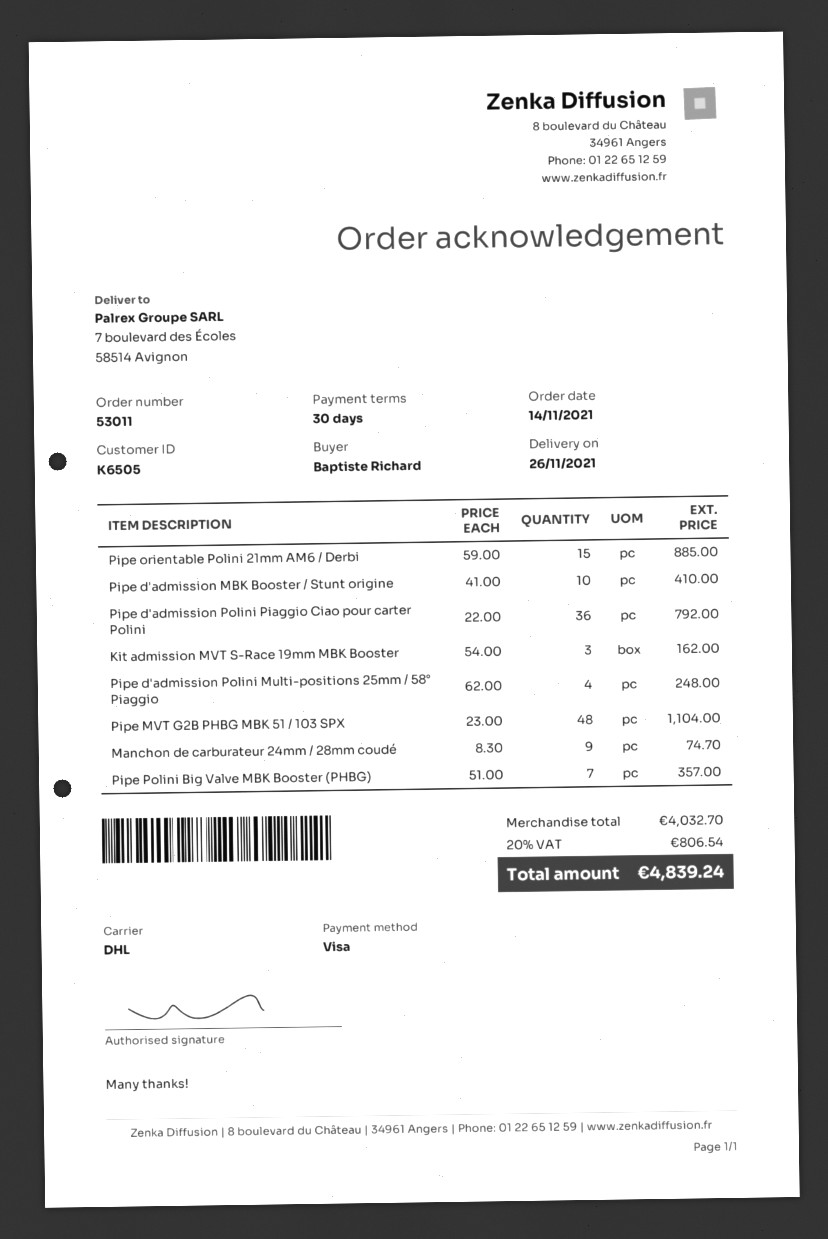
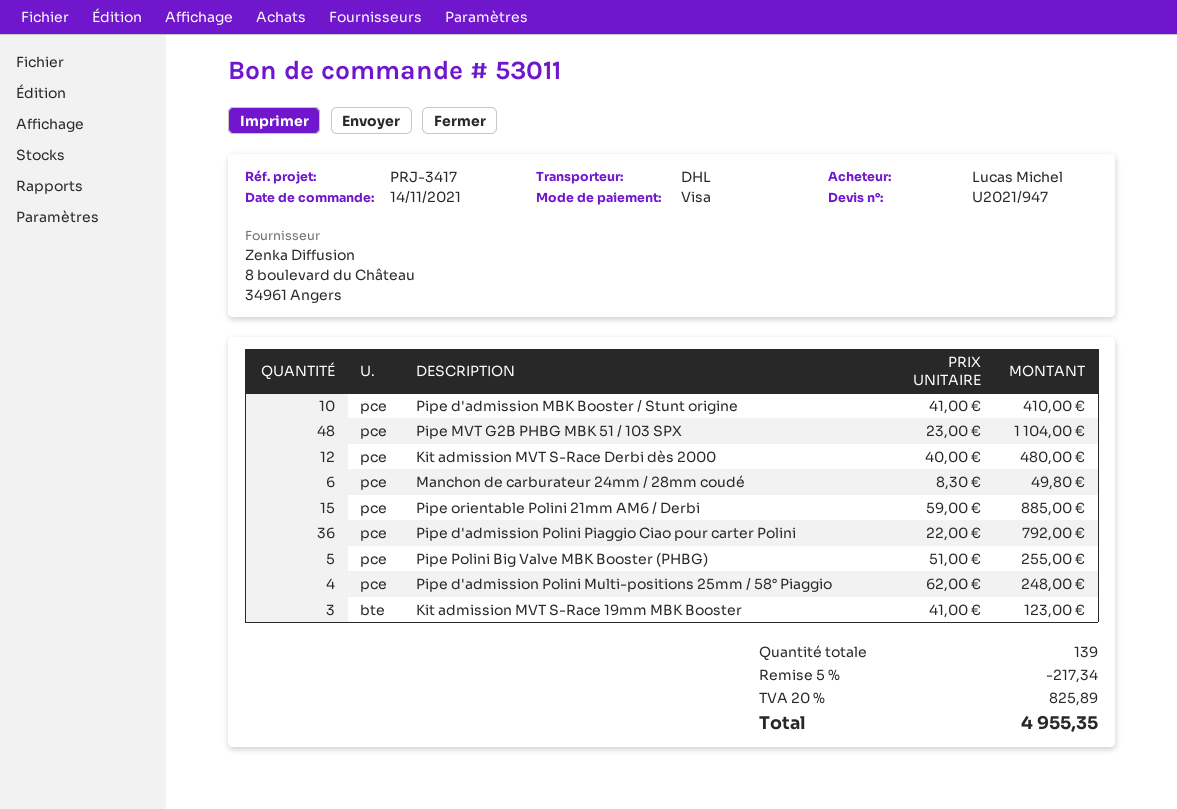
ordered by: Baptiste Richard -> Lucas Michel
Kit admission MVT S-Race 19mm MBK Booster: 3 x 54.00 = 162.00 -> 3 x 41.00 = 123.00
Manchon de carburateur 24mm / 28mm coudé: 9 x 8.30 = 74.70 -> 6 x 8.30 = 49.80
Pipe Polini Big Valve MBK Booster (PHBG): 7 x 51.00 = 357.00 -> 5 x 51.00 = 255.00
Kit admission MVT S-Race Derbi dès 2000: none -> 12 x 40.00 = 480.00
discount: none -> 5% = 217.34
tax: 20% = 806.54 -> 20% = 825.89
total: 4839.24 -> 4955.35

